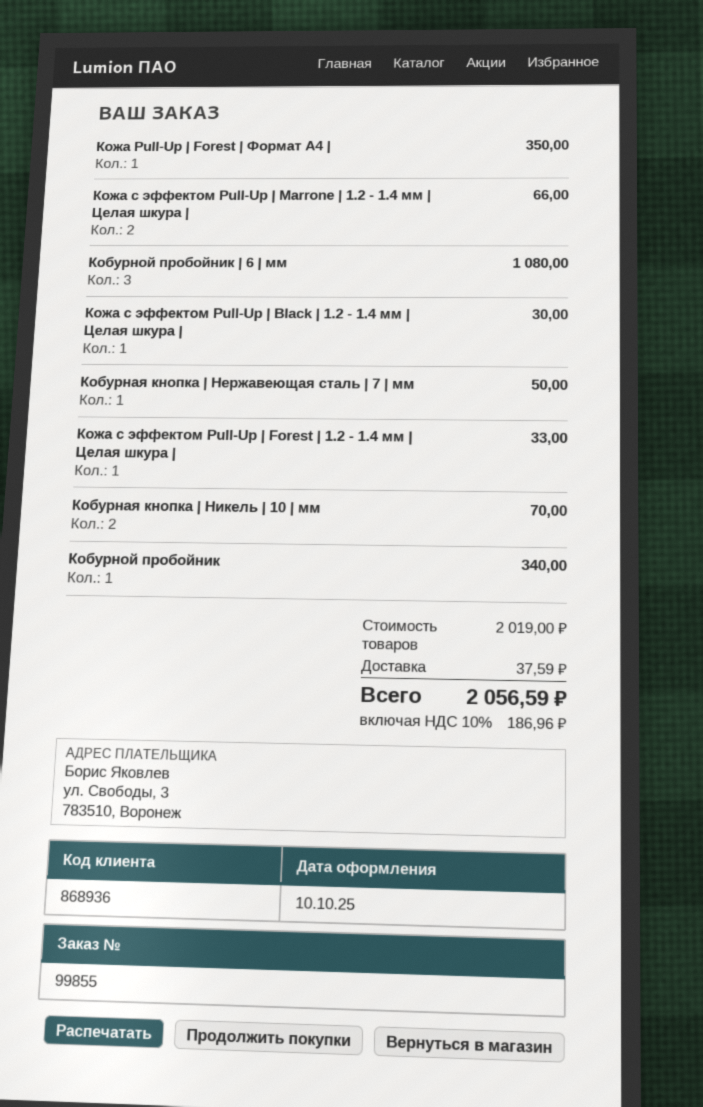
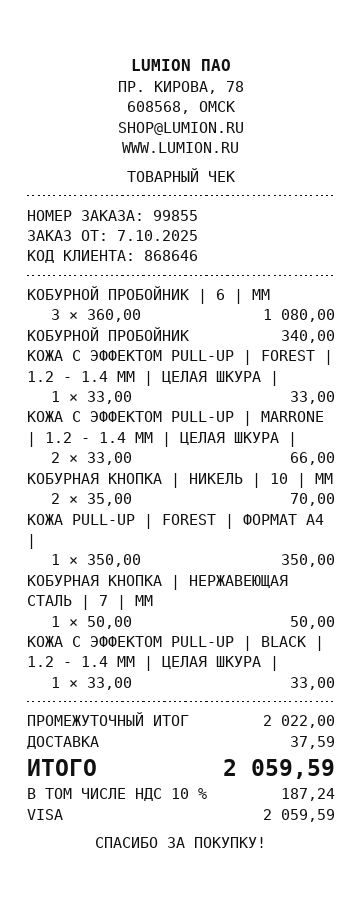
order date: 2025-10-10 -> 2025-10-07
customer number: 868936 -> 868646
Кожа с эффектом Pull-Up | Black | 1.2 - 1.4 мм | Целая шкура |: 1 for 30.00 -> 1 for 33.00
subtotal: 2019.00 -> 2022.00
tax: 10% = 186.96 -> 10% = 187.24
total: 2056.59 -> 2059.59

